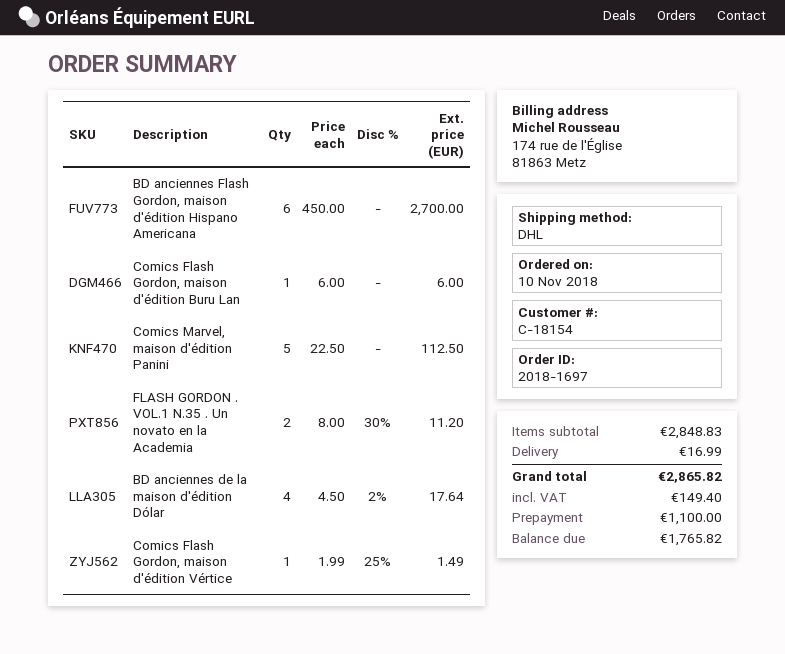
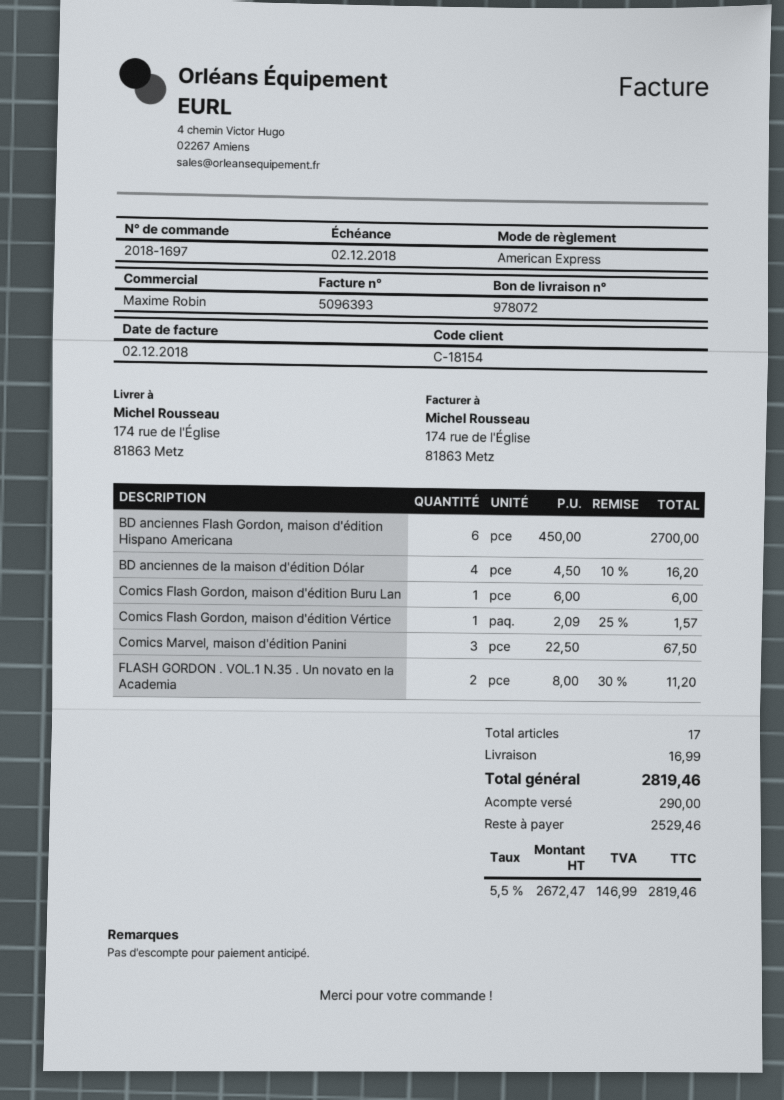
Comics Marvel, maison d'édition Panini: 5 x 22.50 = 112.50 -> 3 x 22.50 = 67.50
BD anciennes de la maison d'édition Dólar: 4 x 4.50 - 2% = 17.64 -> 4 x 4.50 - 10% = 16.20
Comics Flash Gordon, maison d'édition Vértice: 1 x 1.99 - 25% = 1.49 -> 1 x 2.09 - 25% = 1.57
tax: 149.40 -> 146.99
total: 2865.82 -> 2819.46
deposit: 1100.00 -> 290.00
balance: 1765.82 -> 2529.46

